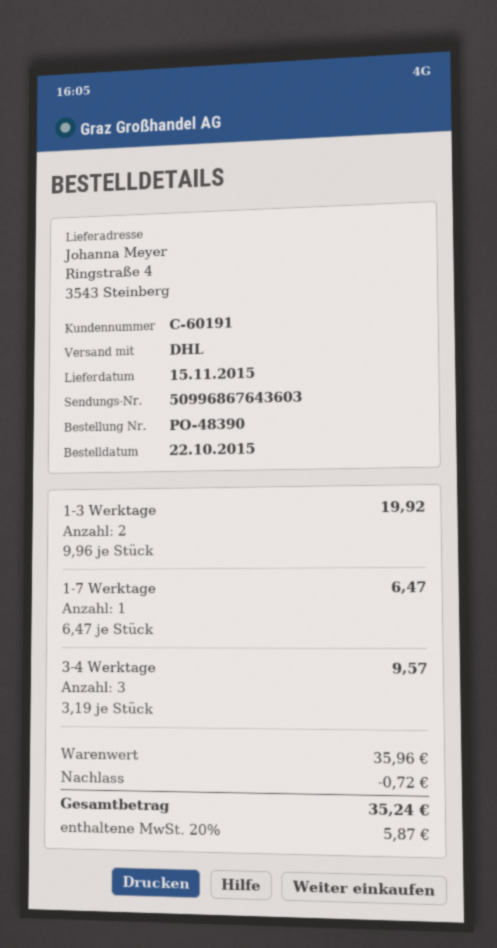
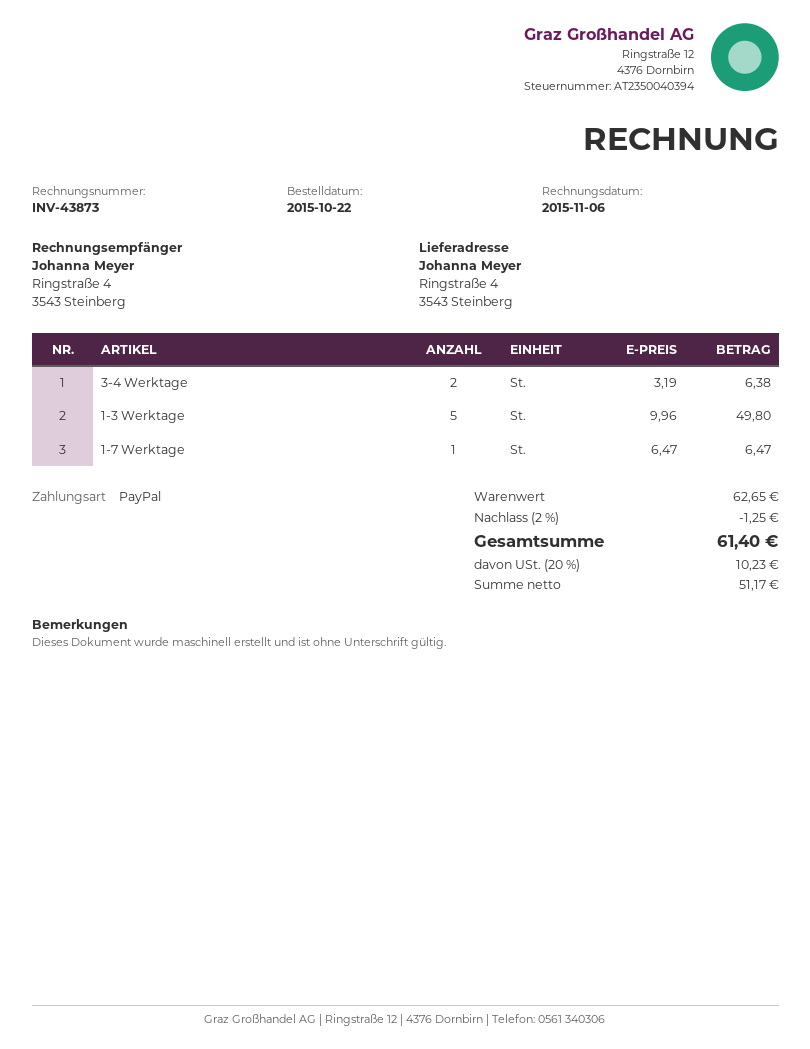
1-3 Werktage: 2 x 9.96 = 19.92 -> 5 x 9.96 = 49.80
3-4 Werktage: 3 x 3.19 = 9.57 -> 2 x 3.19 = 6.38
subtotal: 35.96 -> 62.65
discount: 0.72 -> 1.25
tax: 20% = 5.87 -> 20% = 10.23
total: 35.24 -> 61.40

